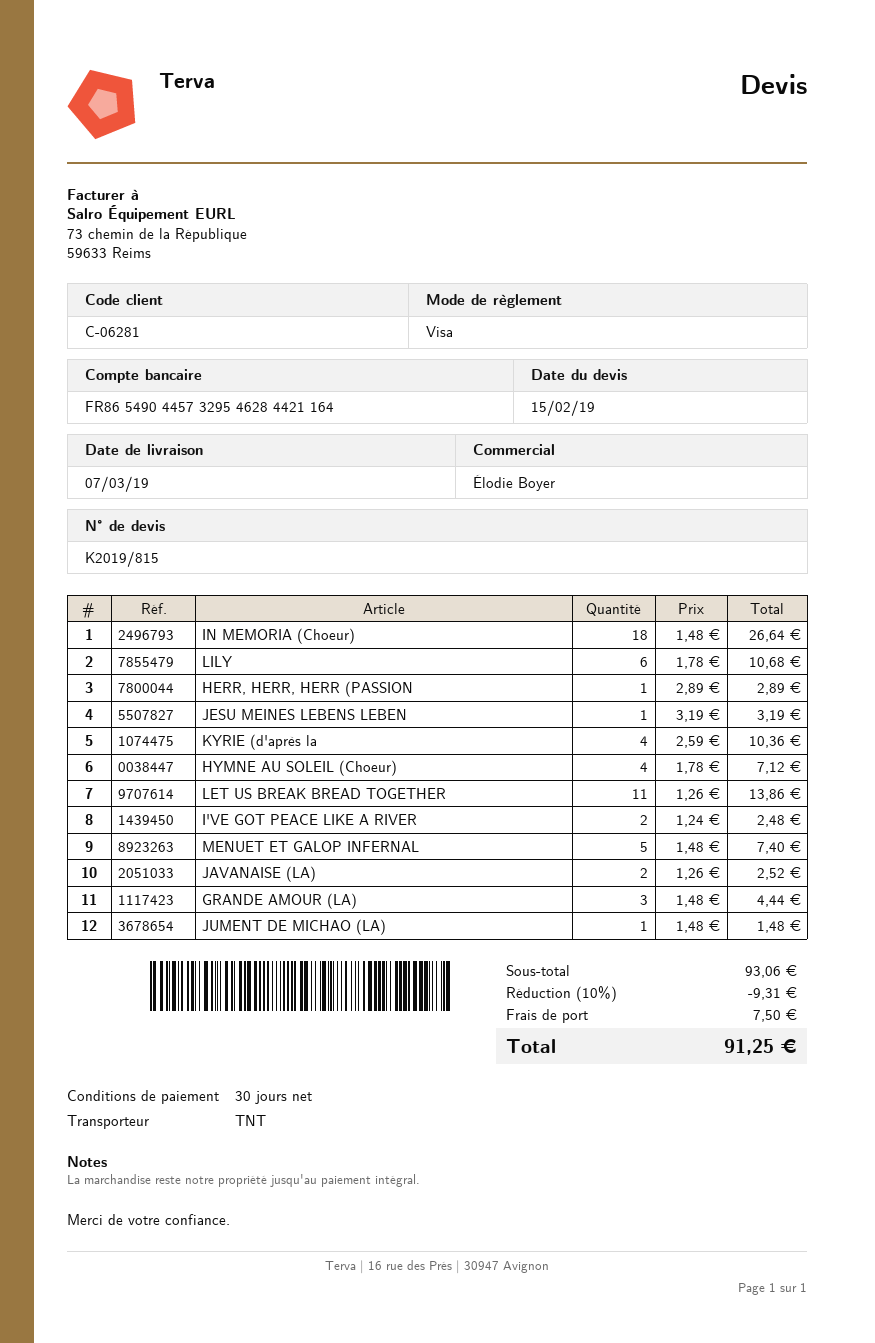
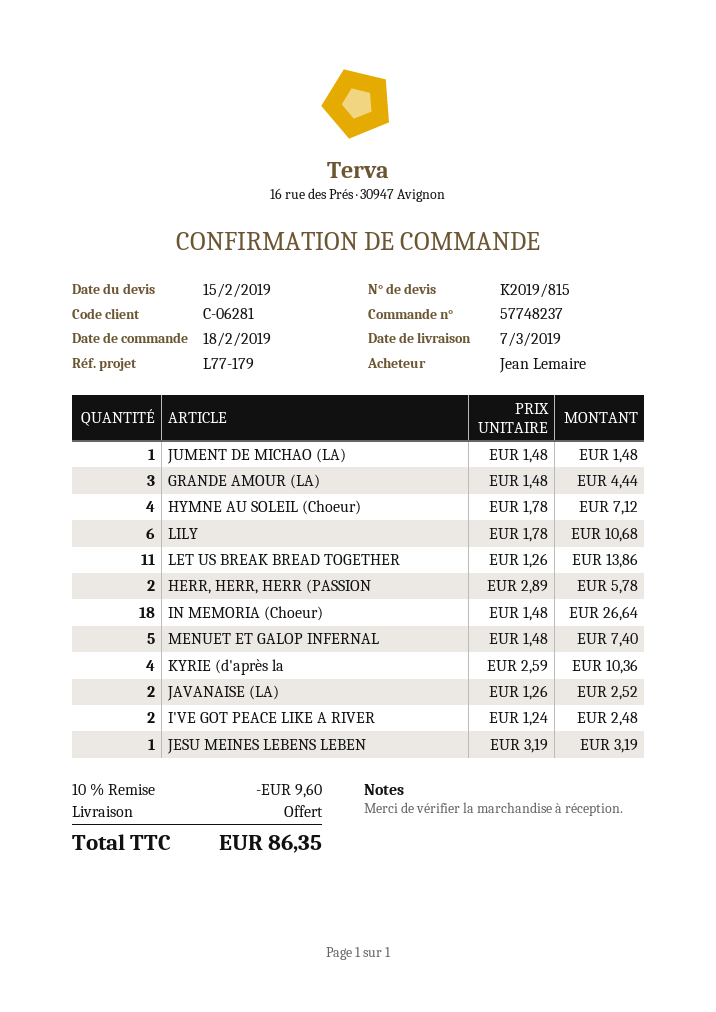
HERR, HERR, HERR (PASSION: 1 x 2.89 = 2.89 -> 2 x 2.89 = 5.78
discount: 10% = 9.31 -> 10% = 9.60
shipping: 7.50 -> 0.00
total: 91.25 -> 86.35

